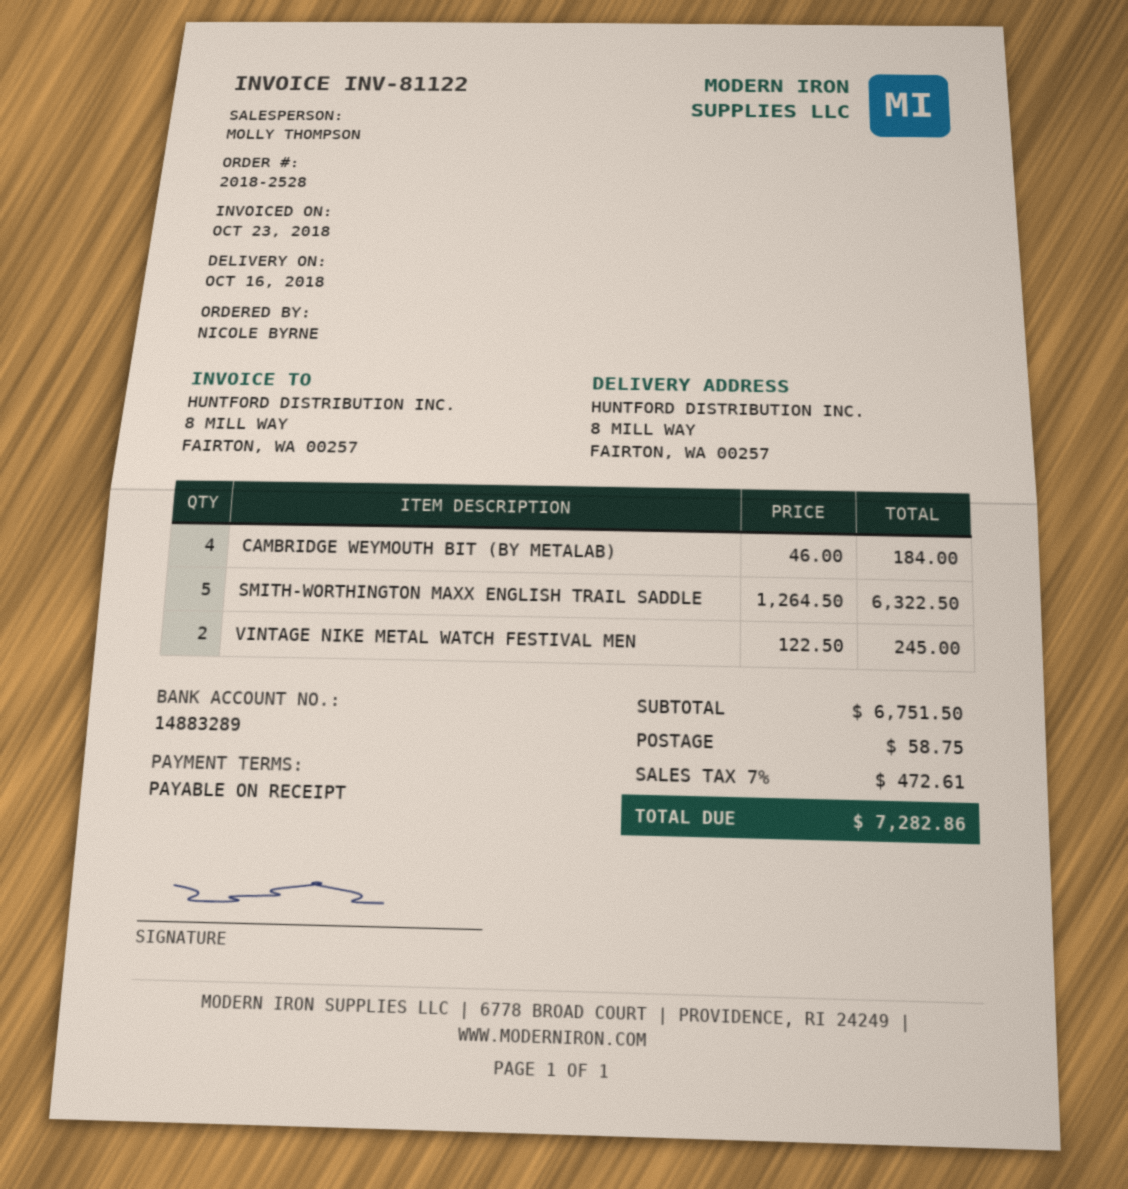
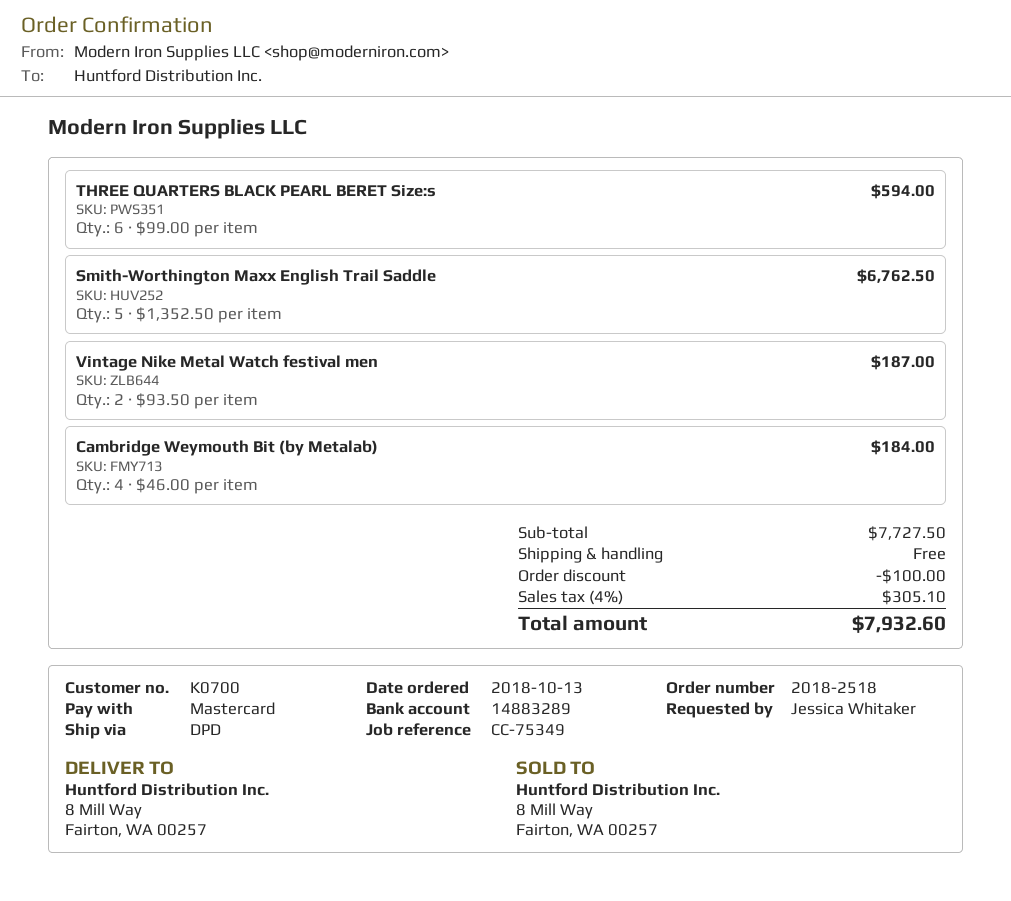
order number: 2018-2528 -> 2018-2518
ordered by: NICOLE BYRNE -> Jessica Whitaker
SMITH-WORTHINGTON MAXX ENGLISH TRAIL SADDLE: 5 x 1264.50 = 6322.50 -> 5 x 1352.50 = 6762.50
VINTAGE NIKE METAL WATCH FESTIVAL MEN: 2 x 122.50 = 245.00 -> 2 x 93.50 = 187.00
THREE QUARTERS BLACK PEARL BERET Size:s: none -> 6 x 99.00 = 594.00
subtotal: 6751.50 -> 7727.50
discount: none -> 100.00
shipping: 58.75 -> 0.00
tax: 7% = 472.61 -> 4% = 305.10
total: 7282.86 -> 7932.60

